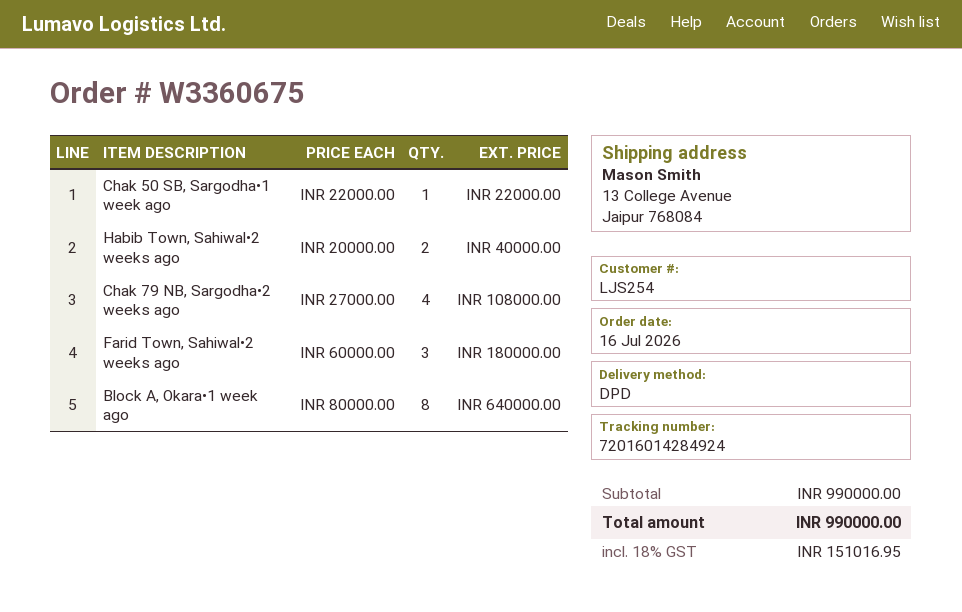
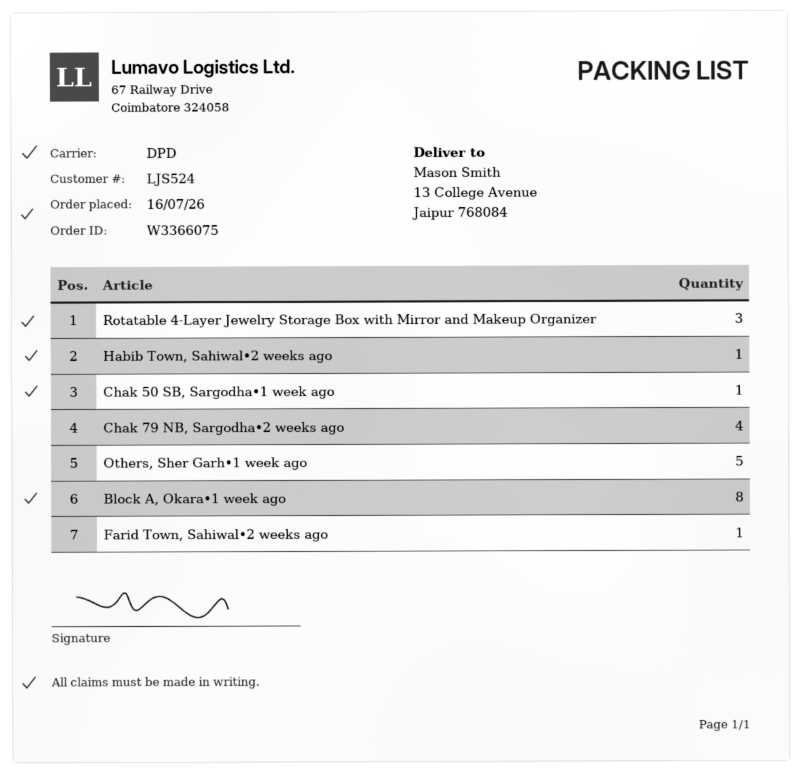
order number: W3360675 -> W3366075
customer number: LJS254 -> LJS524
Habib Town, Sahiwal•2 weeks ago: 2 -> 1
Farid Town, Sahiwal•2 weeks ago: 3 -> 1
Rotatable 4-Layer Jewelry Storage Box with Mirror and Makeup Organizer: none -> 3
Others, Sher Garh•1 week ago: none -> 5

